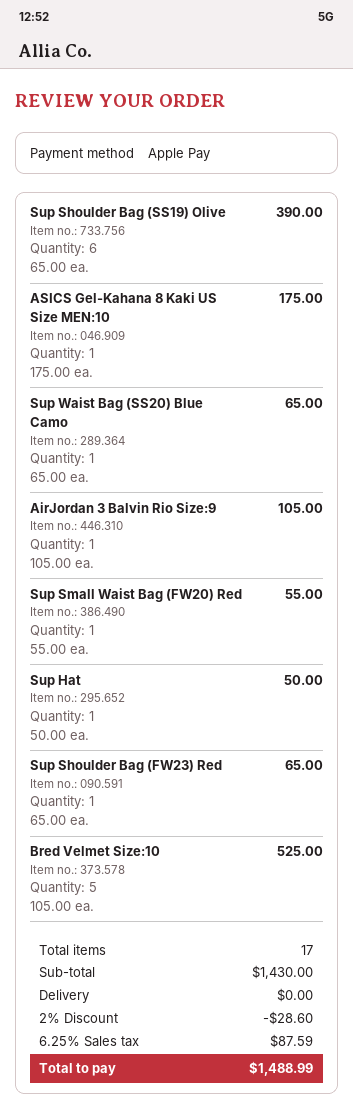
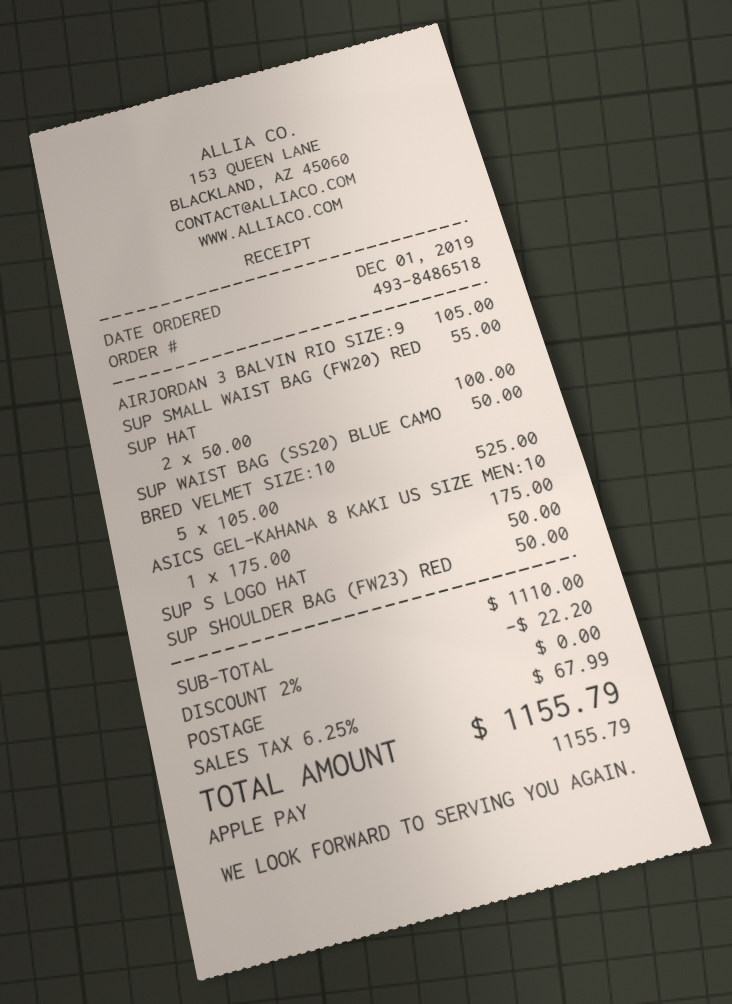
Sup Shoulder Bag (SS19) Olive: 6 x 65.00 = 390.00 -> none
Sup Waist Bag (SS20) Blue Camo: 1 x 65.00 = 65.00 -> 1 x 50.00 = 50.00
Sup Hat: 1 x 50.00 = 50.00 -> 2 x 50.00 = 100.00
Sup Shoulder Bag (FW23) Red: 1 x 65.00 = 65.00 -> 1 x 50.00 = 50.00
SUP S LOGO HAT: none -> 1 x 50.00 = 50.00
subtotal: 1430.00 -> 1110.00
discount: 2% = 28.60 -> 2% = 22.20
tax: 6.25% = 87.59 -> 6.25% = 67.99
total: 1488.99 -> 1155.79

